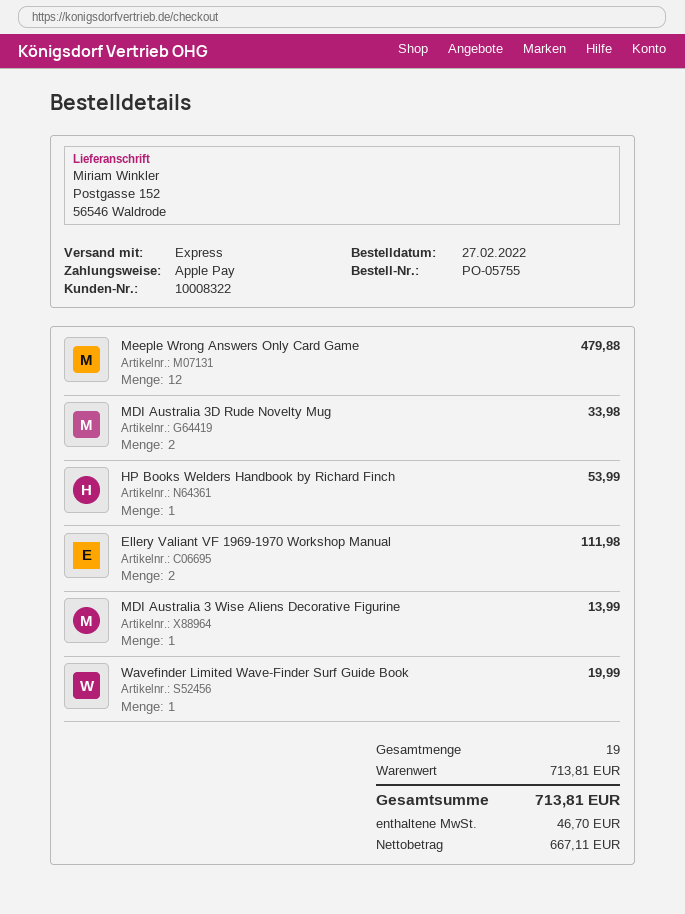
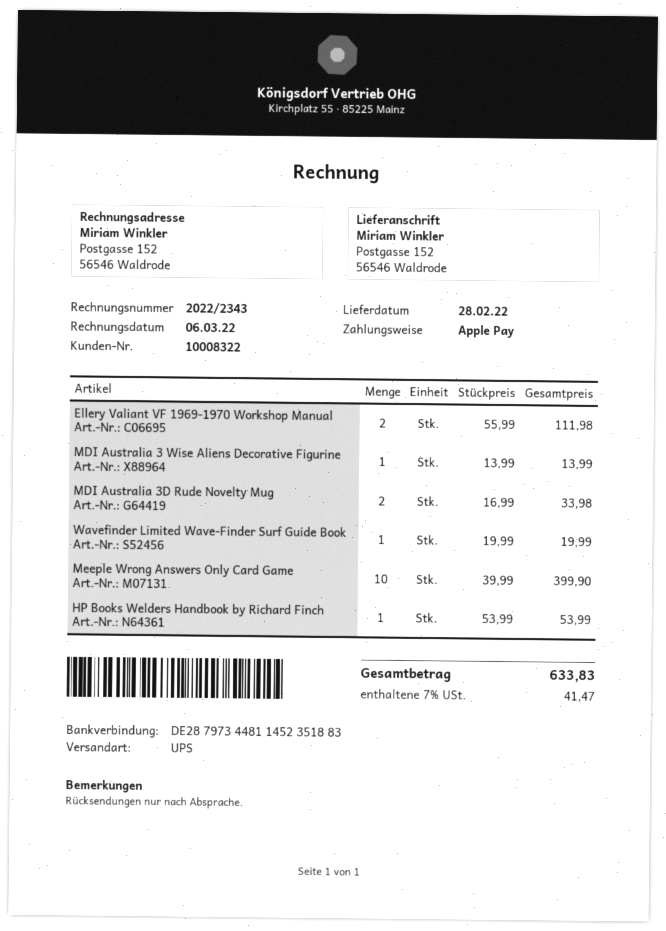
shipping method: express -> UPS
Meeple Wrong Answers Only Card Game: 12 for 479.88 -> 10 for 399.90
tax: 46.70 -> 41.47
total: 713.81 -> 633.83

